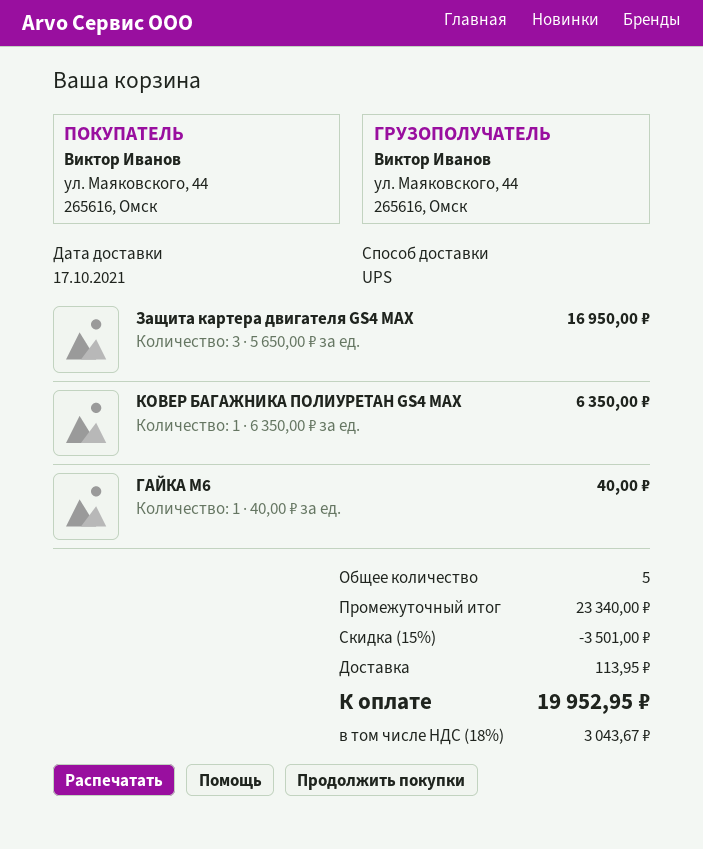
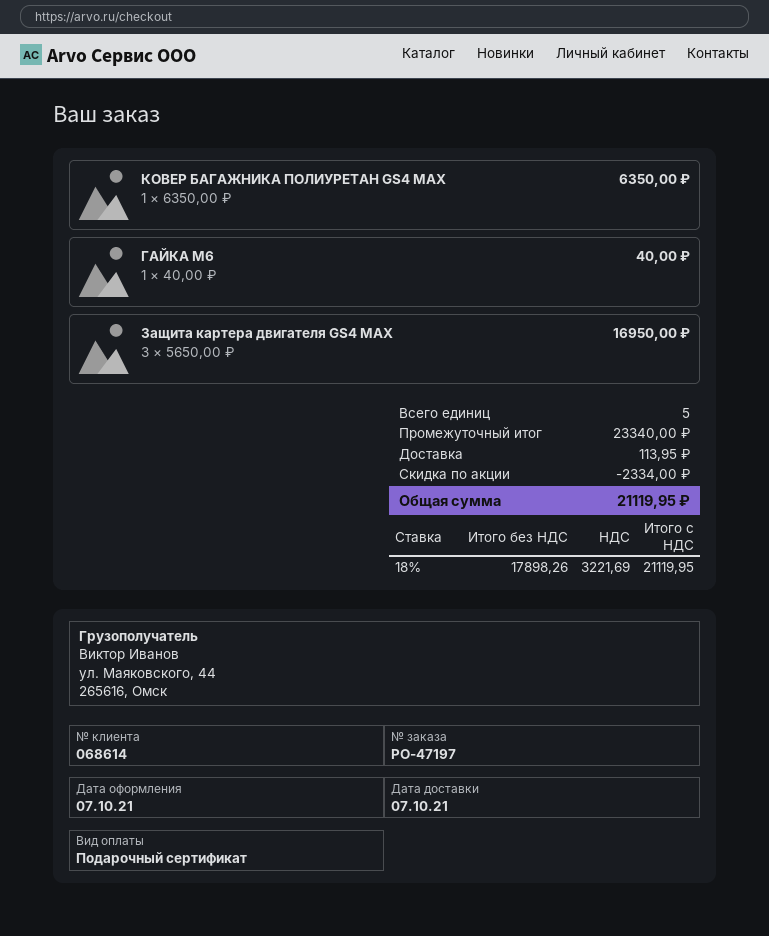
delivery date: 2021-10-17 -> 2021-10-07
discount: 3501.00 -> 2334.00
tax: 18% = 3043.67 -> 18% = 3221.69
total: 19952.95 -> 21119.95

